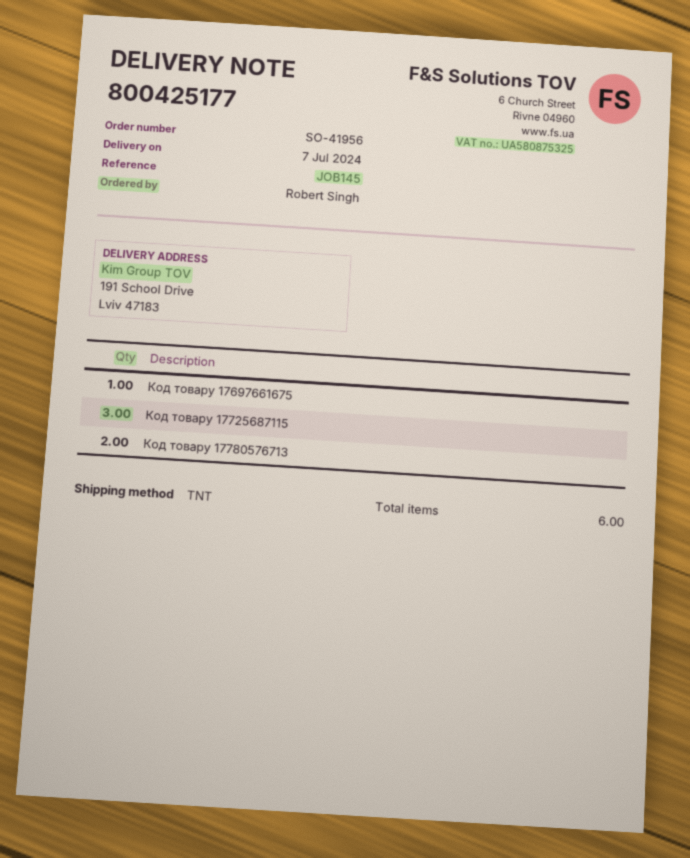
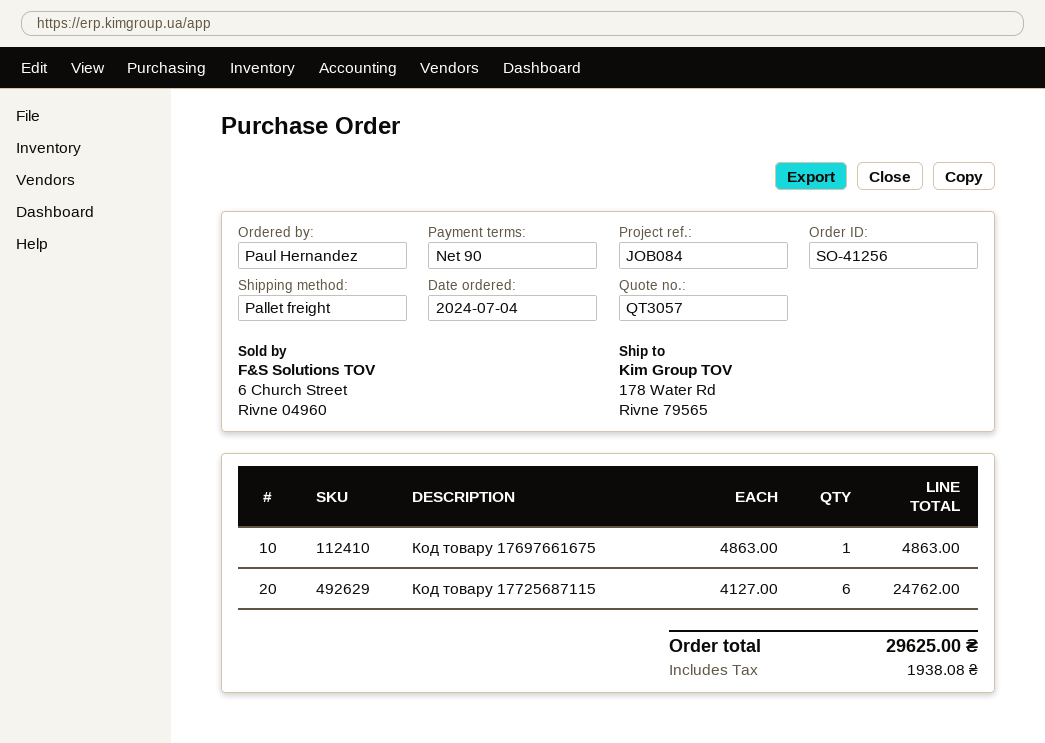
order number: SO-41956 -> SO-41256
reference: JOB145 -> JOB084
ordered by: Robert Singh -> Paul Hernandez
shipping method: TNT -> pallet freight
ship to: 191 School Drive, Lviv 47183 -> 178 Water Rd, Rivne 79565
Код товару 17725687115: 3 -> 6
Код товару 17780576713: 2 -> none

